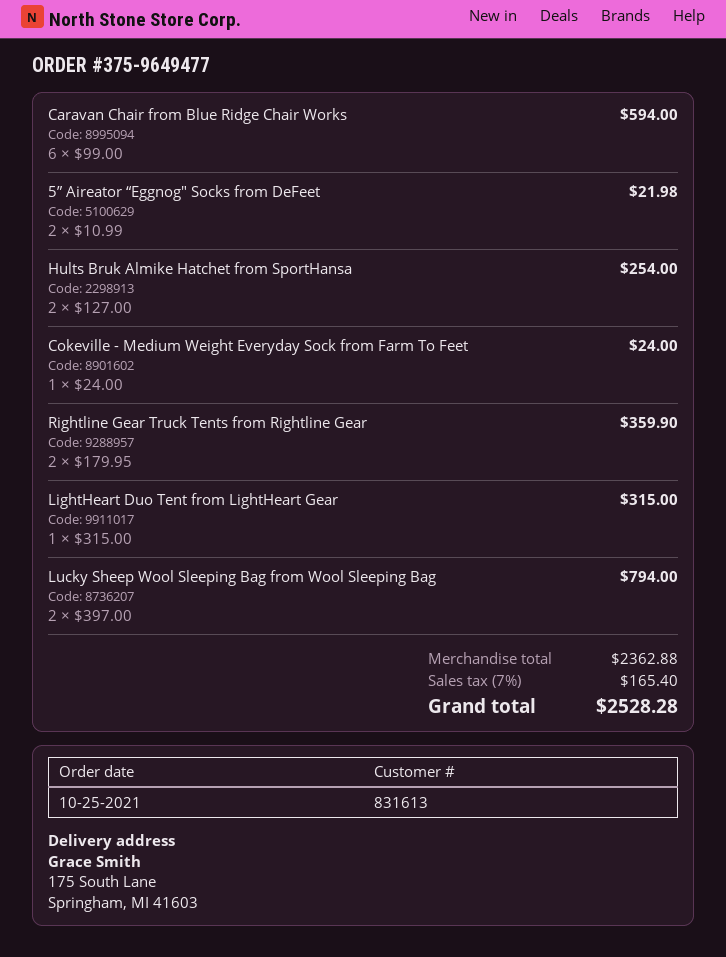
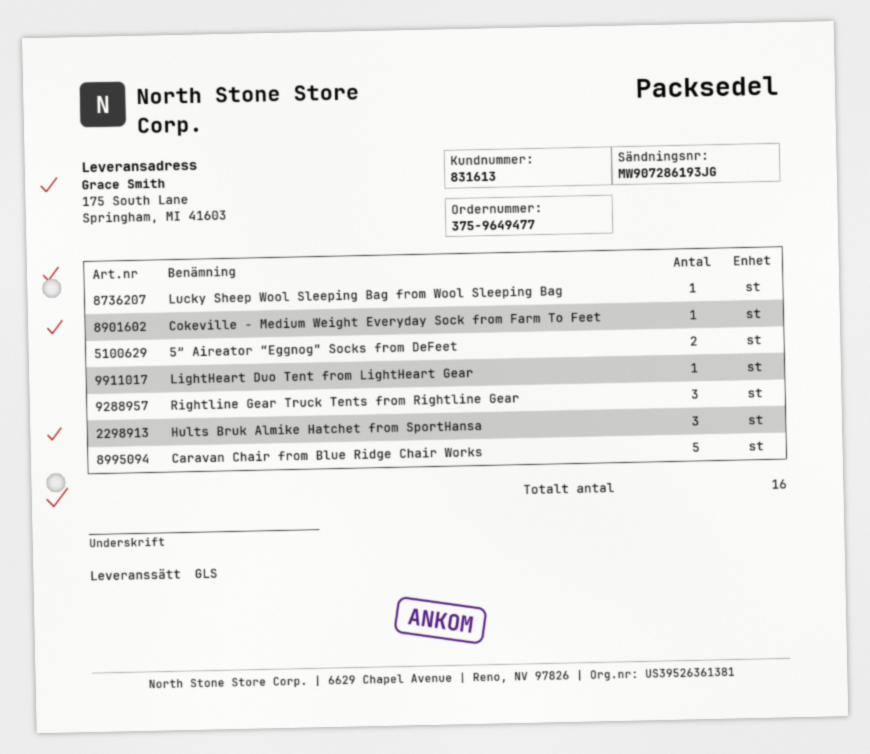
Caravan Chair from Blue Ridge Chair Works: 6 -> 5
Hults Bruk Almike Hatchet from SportHansa: 2 -> 3
Rightline Gear Truck Tents from Rightline Gear: 2 -> 3
Lucky Sheep Wool Sleeping Bag from Wool Sleeping Bag: 2 -> 1

